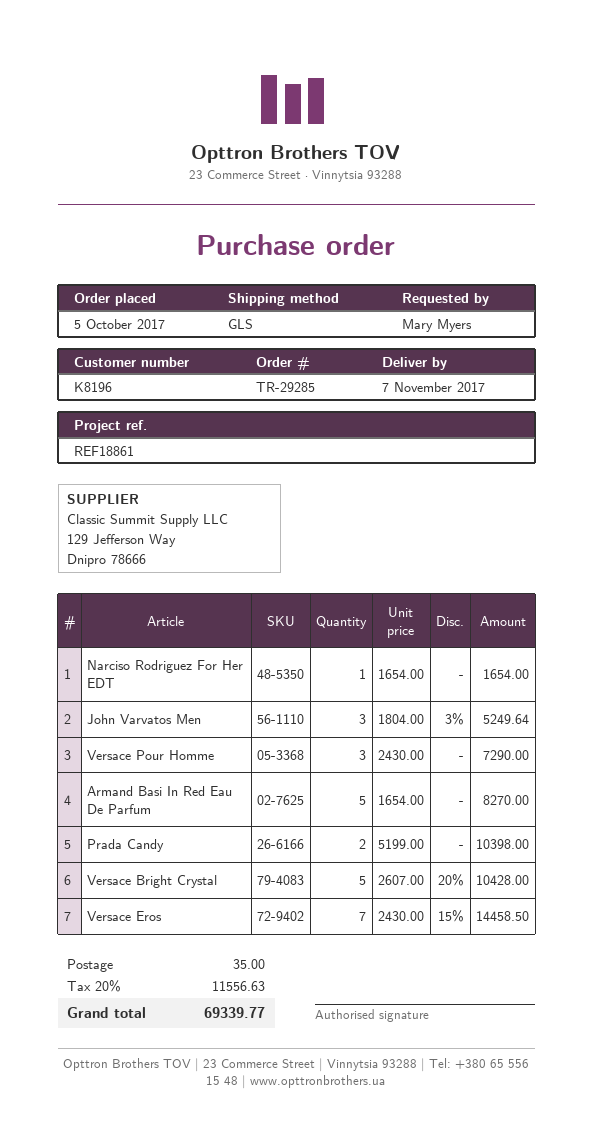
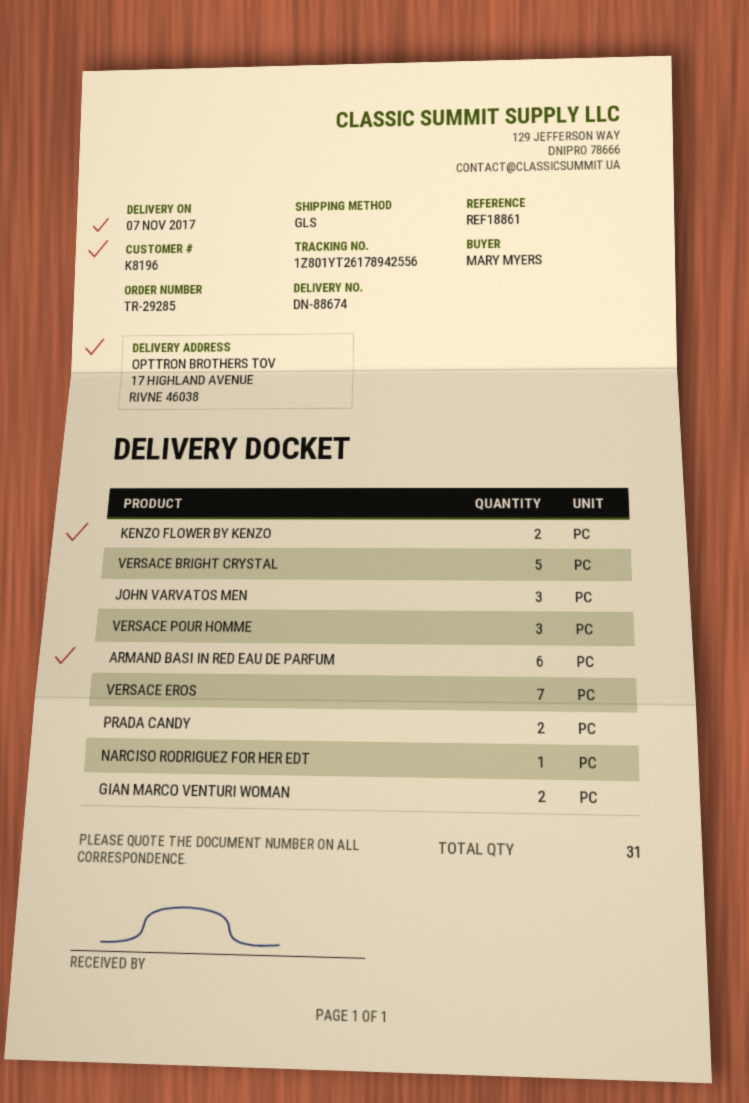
Armand Basi In Red Eau De Parfum: 5 -> 6
KENZO FLOWER BY KENZO: none -> 2
GIAN MARCO VENTURI WOMAN: none -> 2

